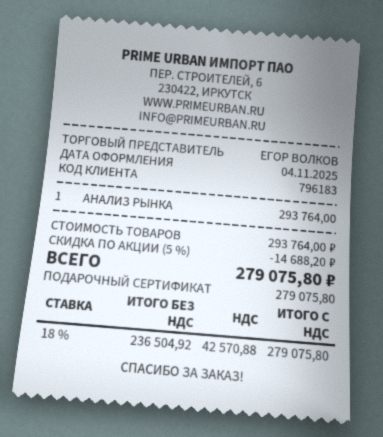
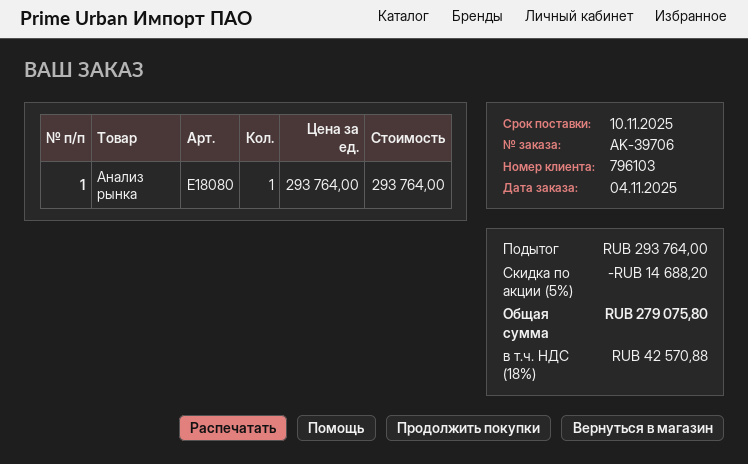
customer number: 796183 -> 796103

